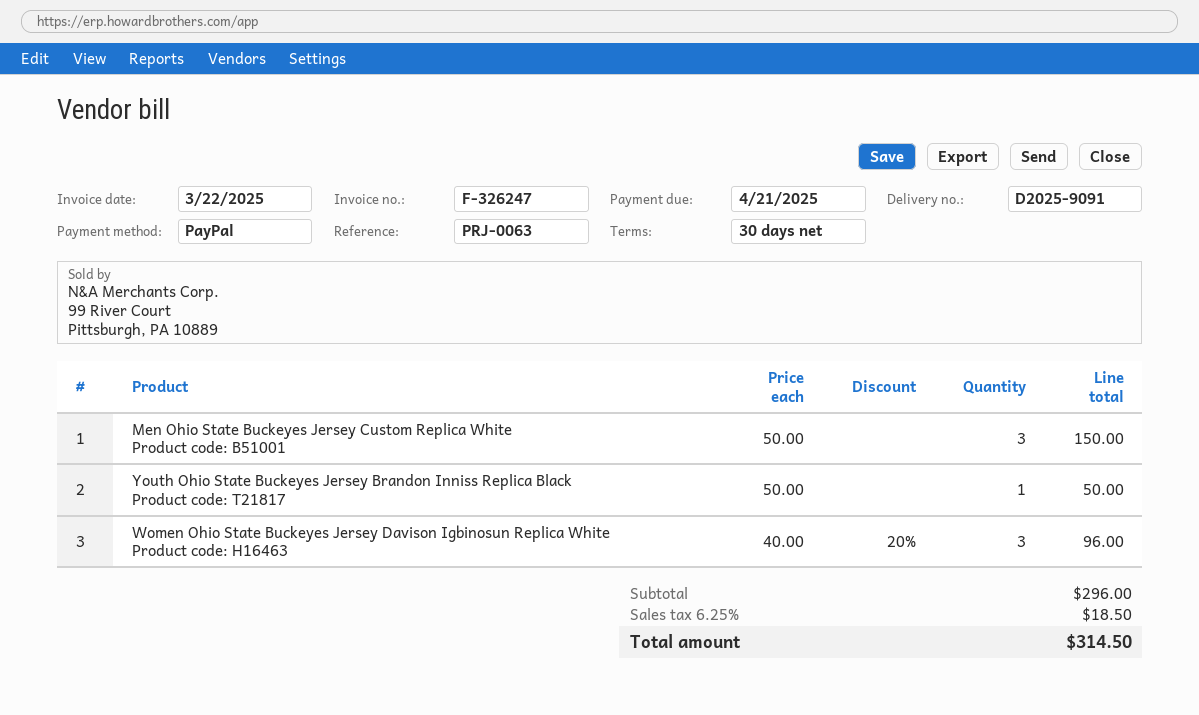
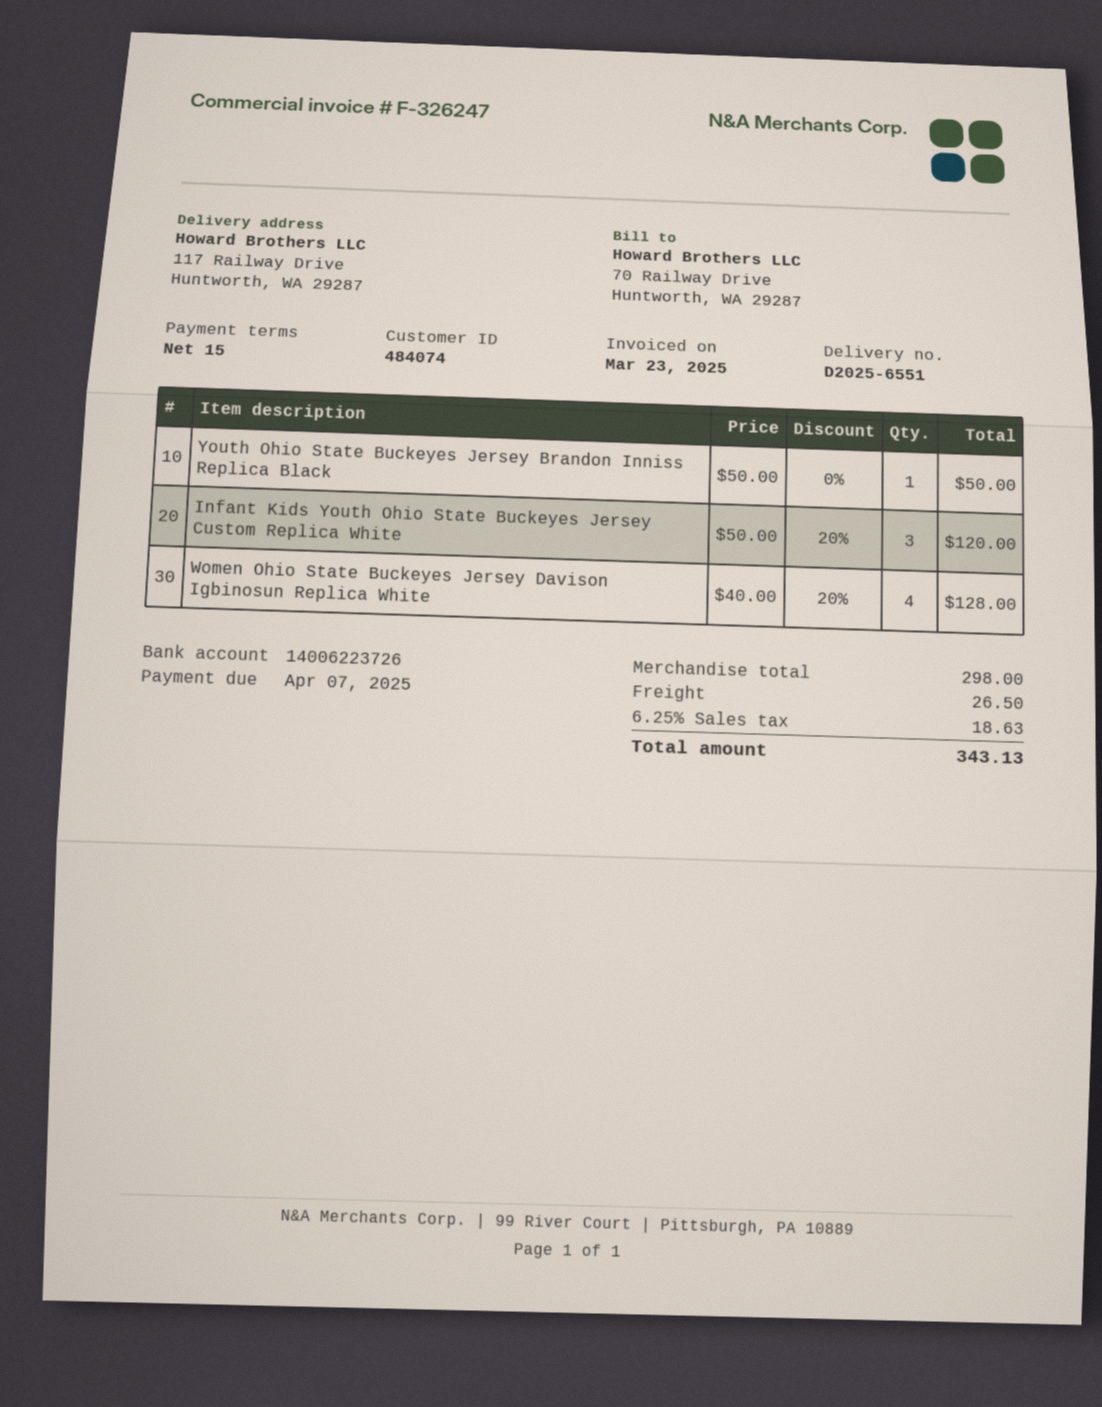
delivery note number: D2025-9091 -> D2025-6551
invoice date: 2025-03-22 -> 2025-03-23
payment terms: 30 days -> 15 days
due date: 2025-04-21 -> 2025-04-07
Men Ohio State Buckeyes Jersey Custom Replica White: 3 x 50.00 = 150.00 -> none
Women Ohio State Buckeyes Jersey Davison Igbinosun Replica White: 3 x 40.00 - 20% = 96.00 -> 4 x 40.00 - 20% = 128.00
Infant Kids Youth Ohio State Buckeyes Jersey Custom Replica White: none -> 3 x 50.00 - 20% = 120.00
subtotal: 296.00 -> 298.00
shipping: none -> 26.50
tax: 6.25% = 18.50 -> 6.25% = 18.63
total: 314.50 -> 343.13

